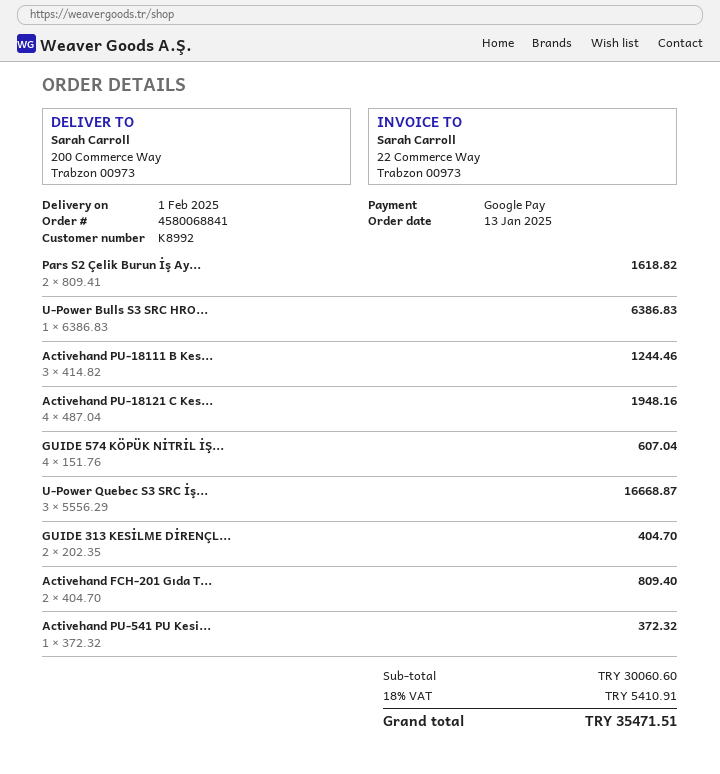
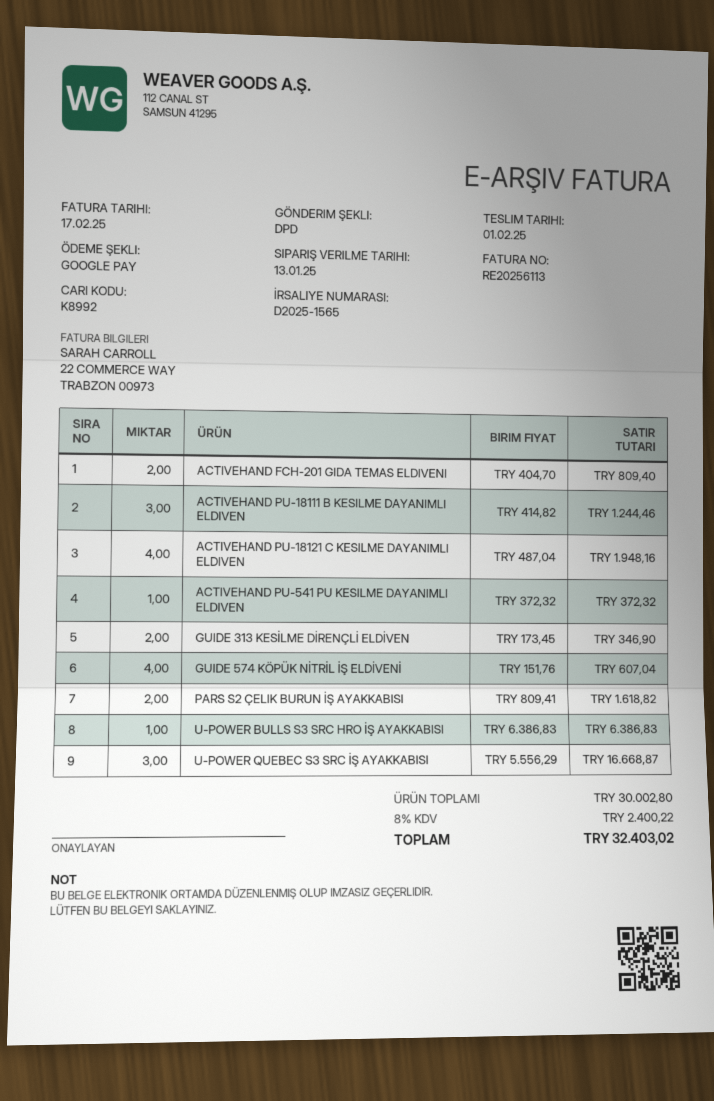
GUIDE 313 KESİLME DİRENÇL...: 2 x 202.35 = 404.70 -> 2 x 173.45 = 346.90
subtotal: 30060.60 -> 30002.80
tax: 18% = 5410.91 -> 8% = 2400.22
total: 35471.51 -> 32403.02

